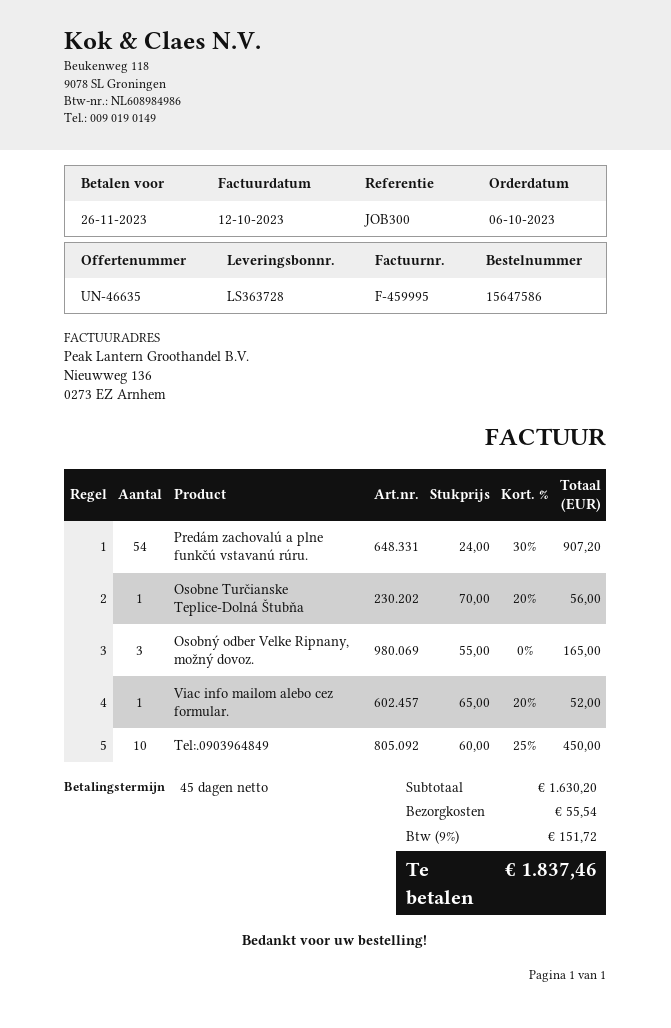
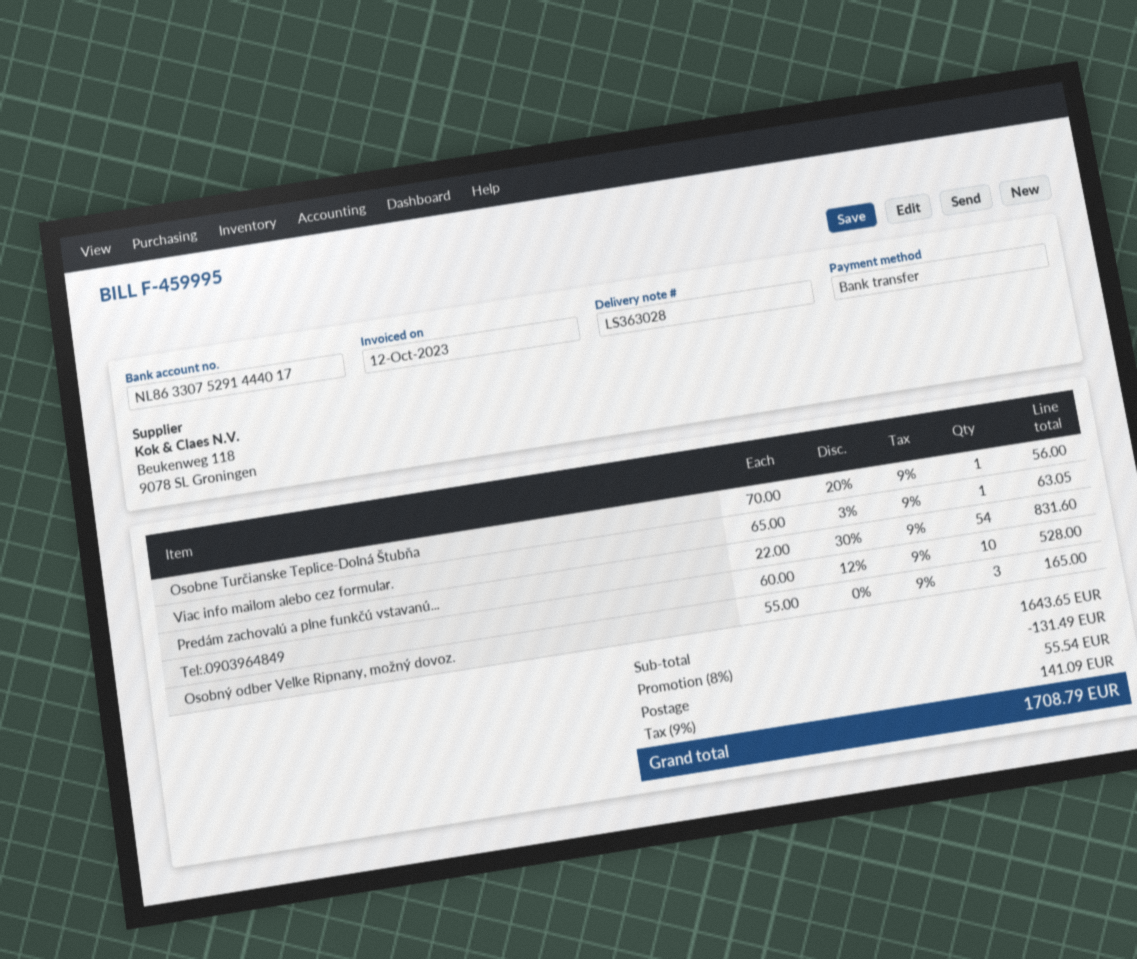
delivery note number: LS363728 -> LS363028
Predám zachovalú a plne funkčú vstavanú rúru.: 54 x 24.00 - 30% = 907.20 -> 54 x 22.00 - 30% = 831.60
Viac info mailom alebo cez formular.: 1 x 65.00 - 20% = 52.00 -> 1 x 65.00 - 3% = 63.05
Tel:.0903964849: 10 x 60.00 - 25% = 450.00 -> 10 x 60.00 - 12% = 528.00
subtotal: 1630.20 -> 1643.65
discount: none -> 8% = 131.49
tax: 9% = 151.72 -> 9% = 141.09
total: 1837.46 -> 1708.79

